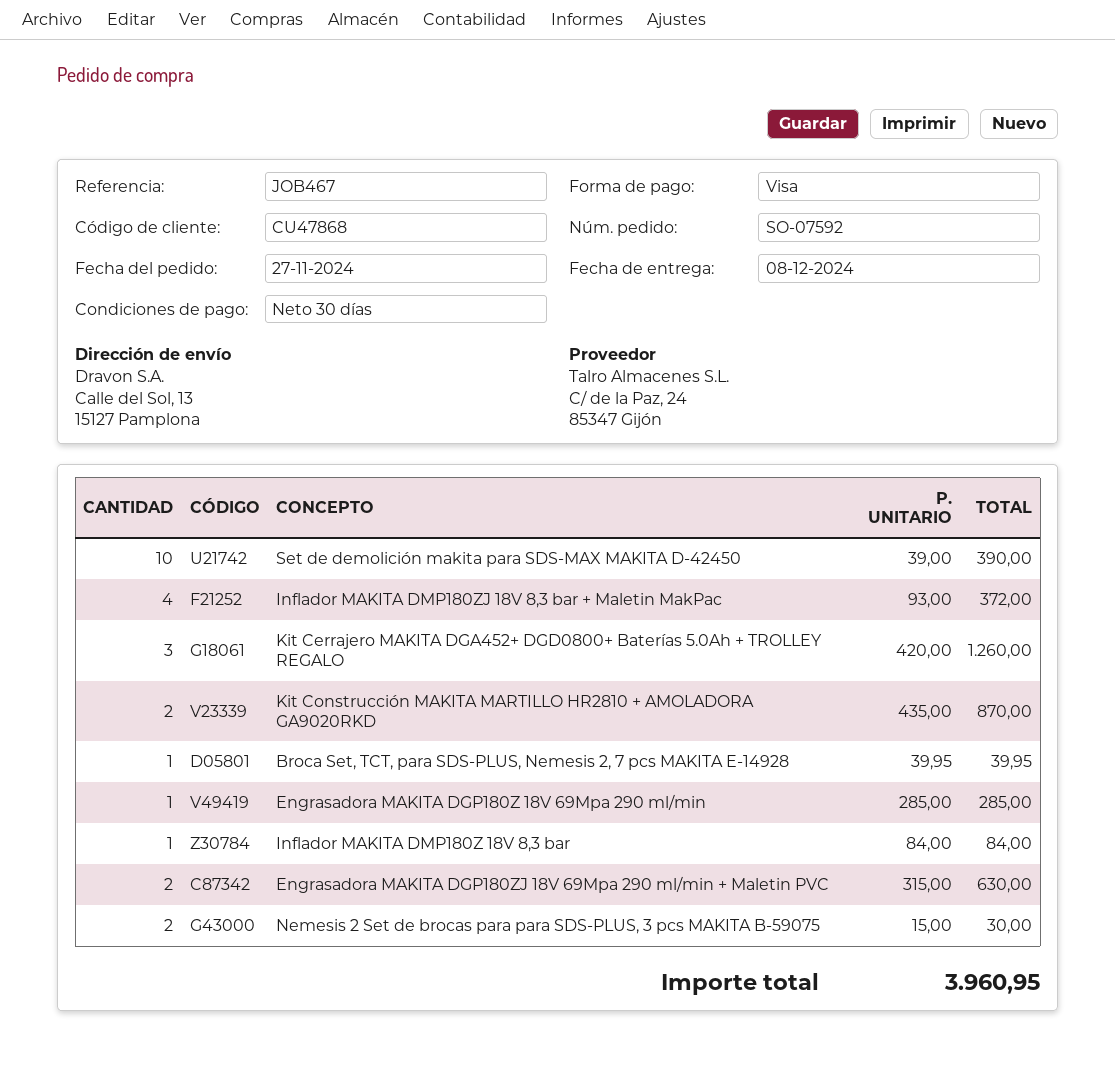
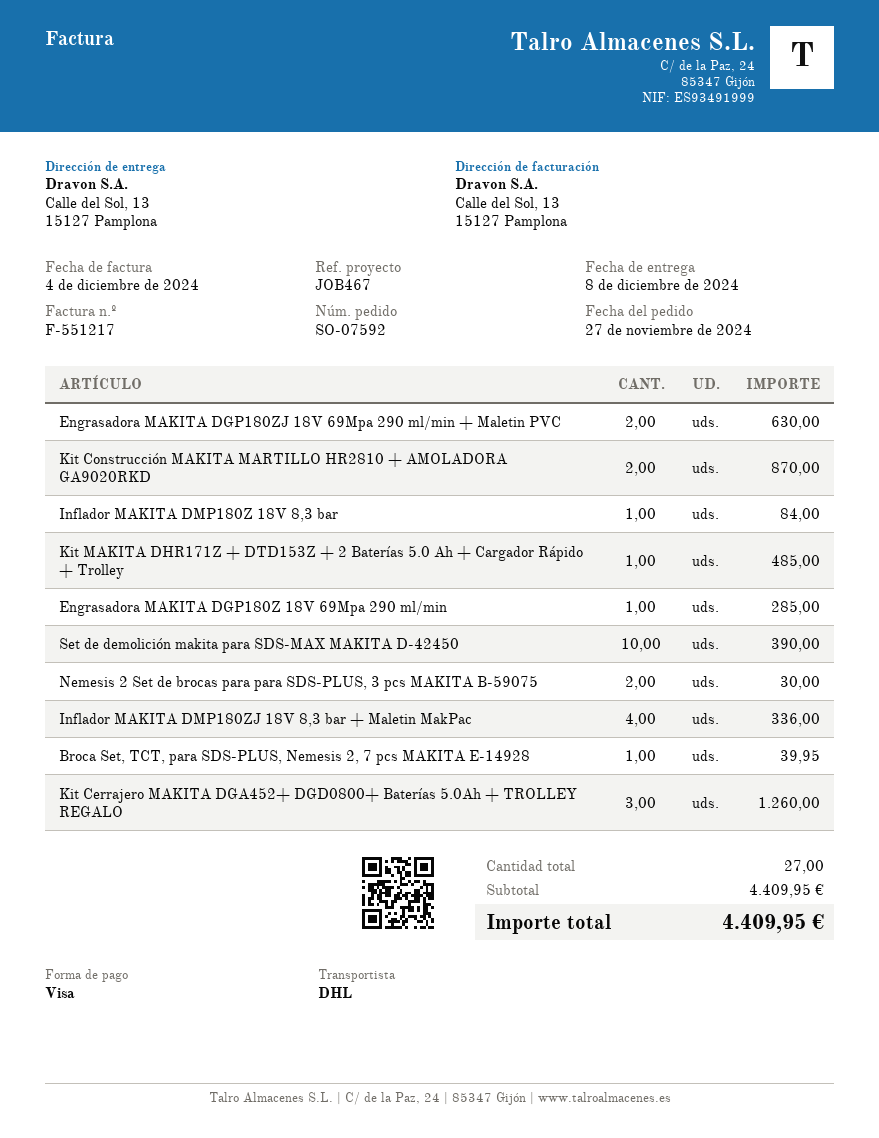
Inflador MAKITA DMP180ZJ 18V 8,3 bar + Maletin MakPac: 4 for 372.00 -> 4 for 336.00
Kit MAKITA DHR171Z + DTD153Z + 2 Baterías 5.0 Ah + Cargador Rápido + Trolley: none -> 1 for 485.00
total: 3960.95 -> 4409.95

